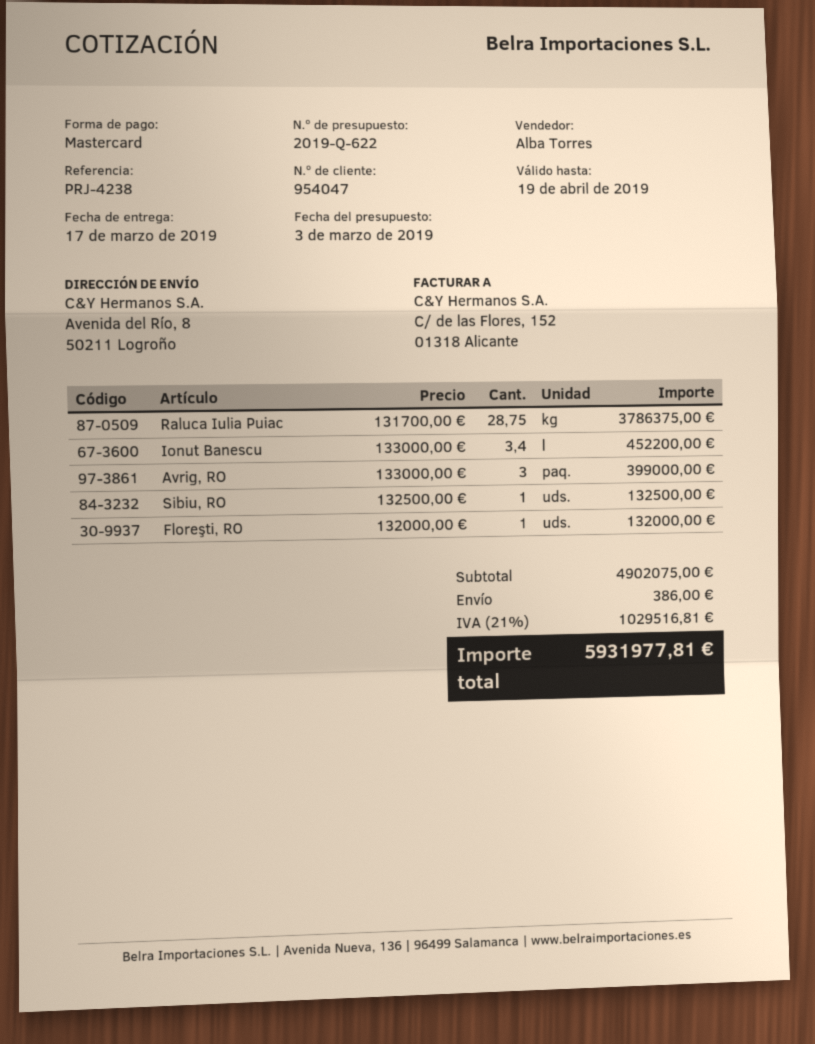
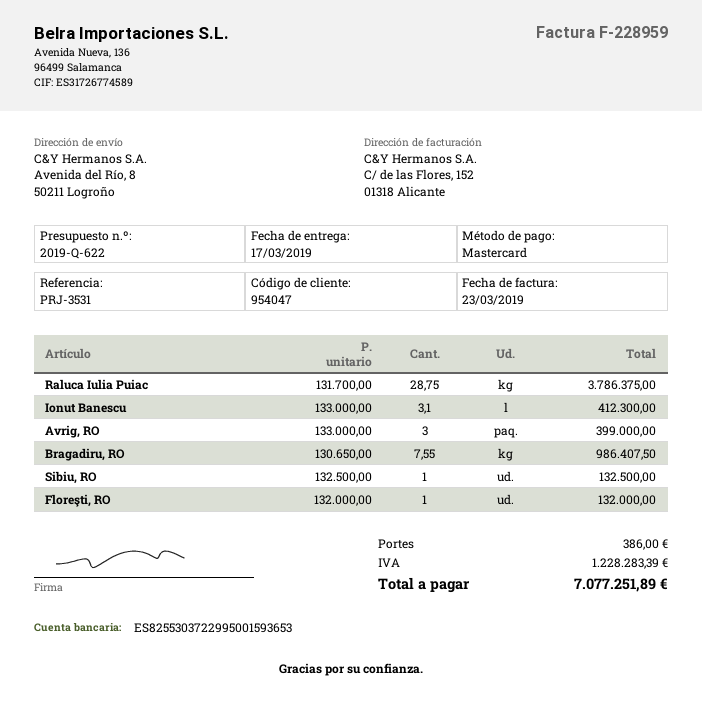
reference: PRJ-4238 -> PRJ-3531
Ionut Banescu: 3.4 x 133000.00 = 452200.00 -> 3.1 x 133000.00 = 412300.00
Bragadiru, RO: none -> 7.55 x 130650.00 = 986407.50
tax: 1029516.81 -> 1228283.39
total: 5931977.81 -> 7077251.89

